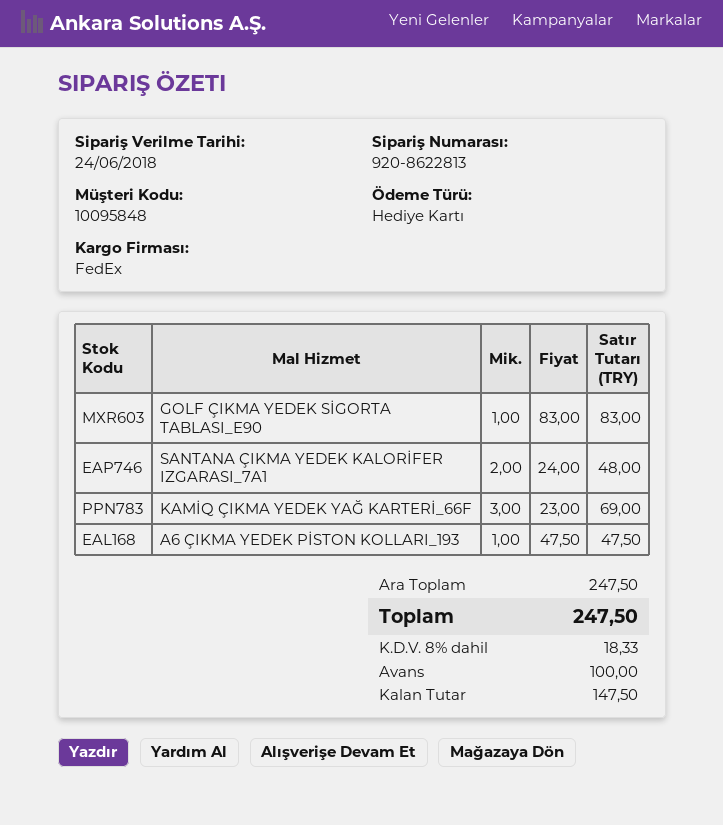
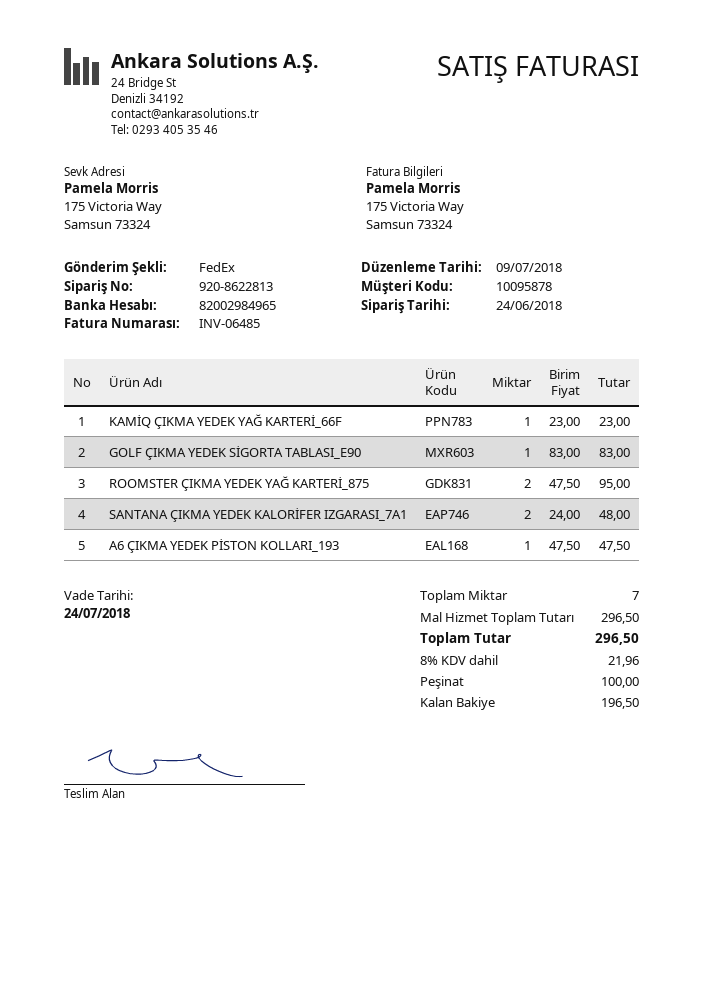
customer number: 10095848 -> 10095878
KAMİQ ÇIKMA YEDEK YAĞ KARTERİ_66F: 3 x 23.00 = 69.00 -> 1 x 23.00 = 23.00
ROOMSTER ÇIKMA YEDEK YAĞ KARTERİ_875: none -> 2 x 47.50 = 95.00
subtotal: 247.50 -> 296.50
tax: 8% = 18.33 -> 8% = 21.96
total: 247.50 -> 296.50
balance: 147.50 -> 196.50

